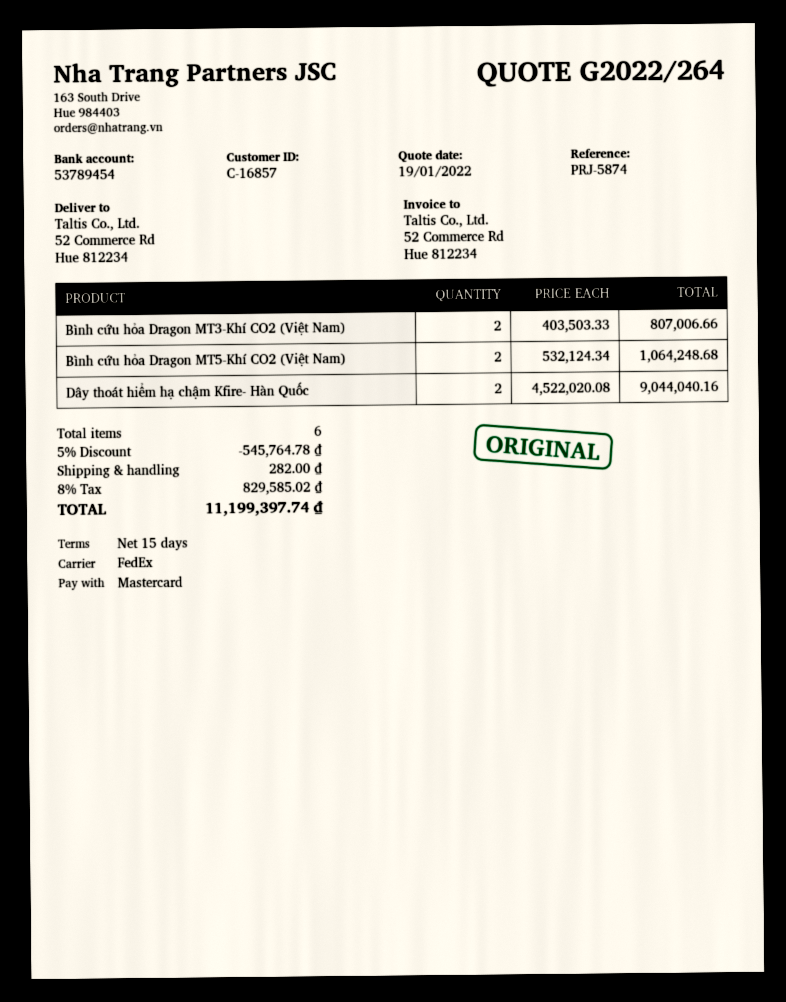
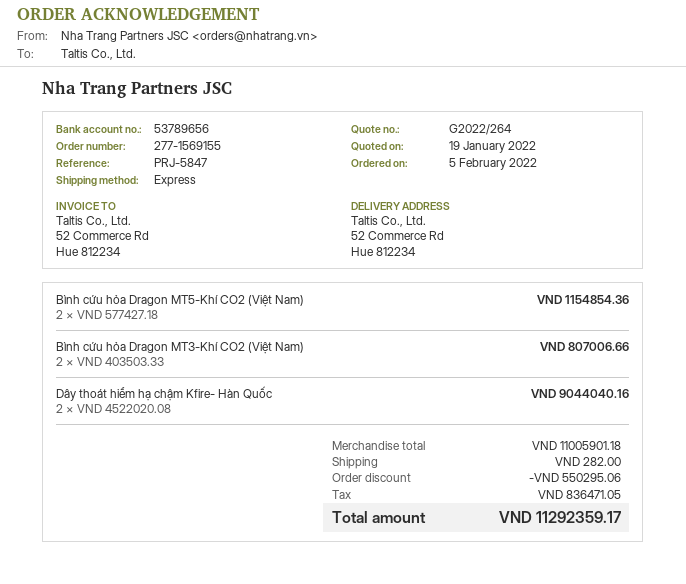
reference: PRJ-5874 -> PRJ-5847
bank account: 53789454 -> 53789656
shipping method: FedEx -> express
Bình cứu hỏa Dragon MT5-Khí CO2 (Việt Nam): 2 x 532124.34 = 1064248.68 -> 2 x 577427.18 = 1154854.36
discount: 545764.78 -> 550295.06
tax: 829585.02 -> 836471.05
total: 11199397.74 -> 11292359.17

